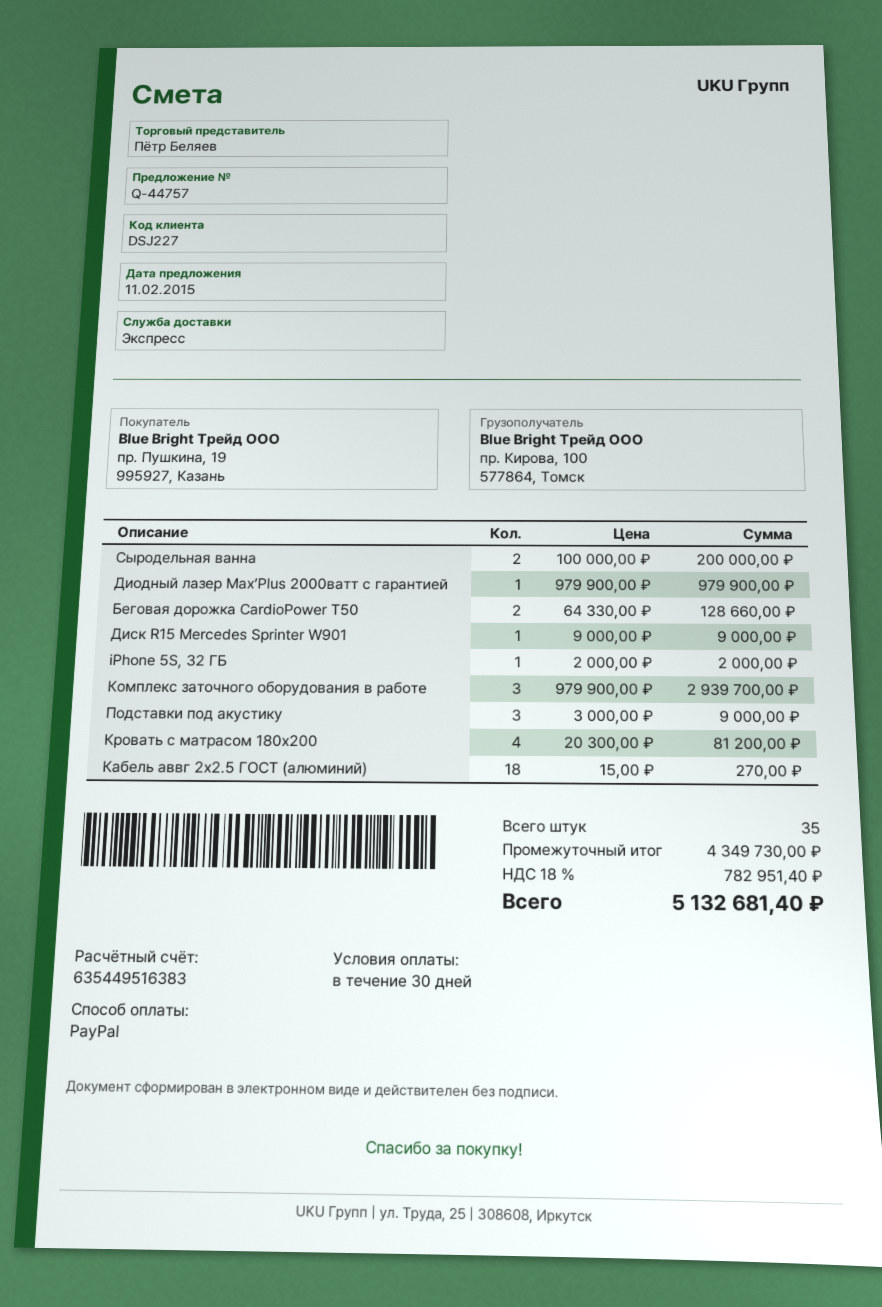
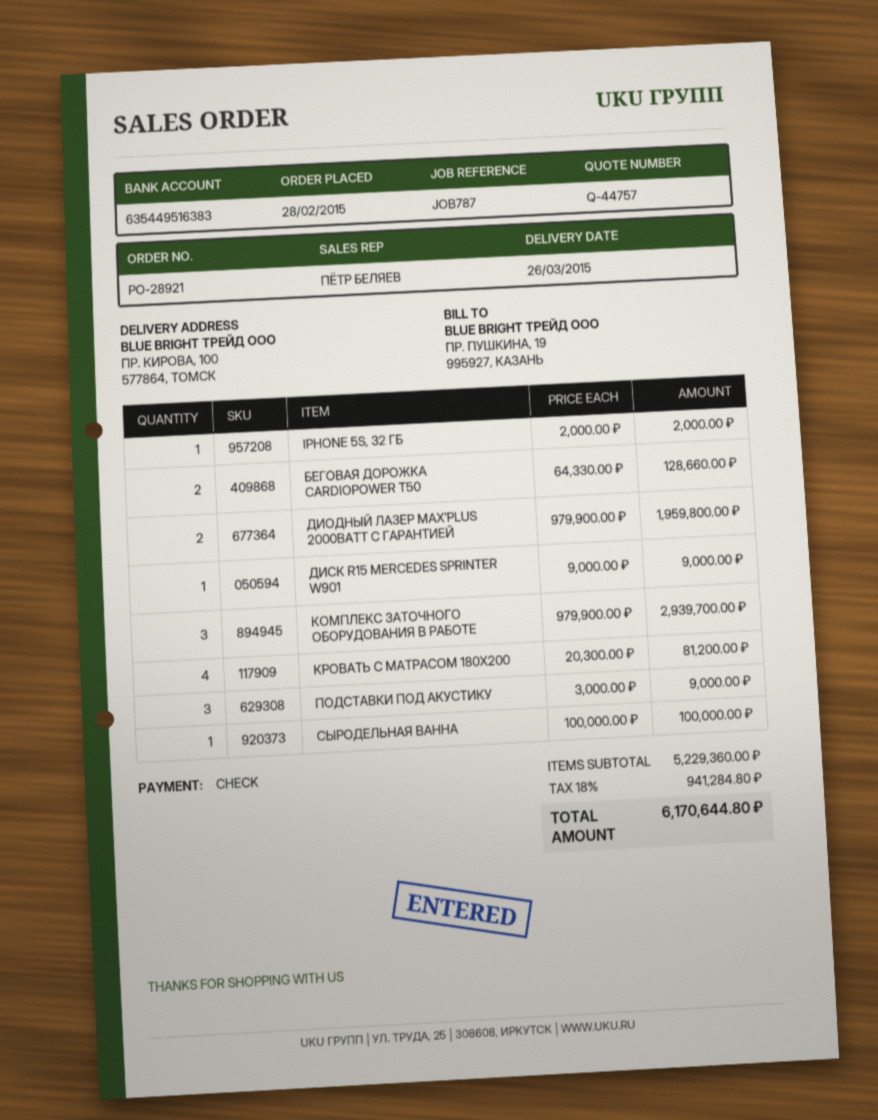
payment method: PayPal -> cheque
Сыродельная ванна: 2 x 100000.00 = 200000.00 -> 1 x 100000.00 = 100000.00
Диодный лазер Max’Plus 2000ватт с гарантией: 1 x 979900.00 = 979900.00 -> 2 x 979900.00 = 1959800.00
Кабель аввг 2х2.5 ГОСТ (алюминий): 18 x 15.00 = 270.00 -> none
subtotal: 4349730.00 -> 5229360.00
tax: 18% = 782951.40 -> 18% = 941284.80
total: 5132681.40 -> 6170644.80

